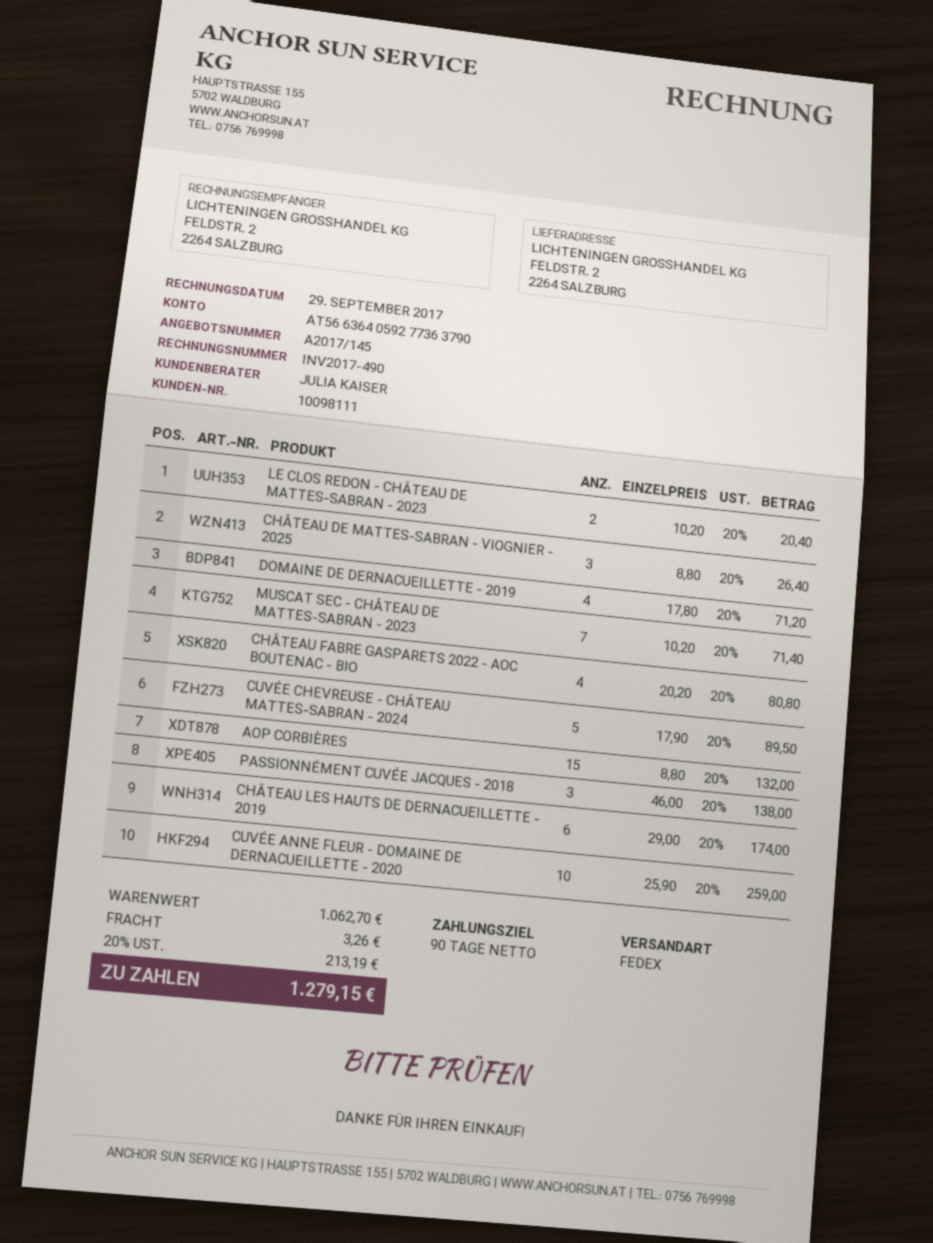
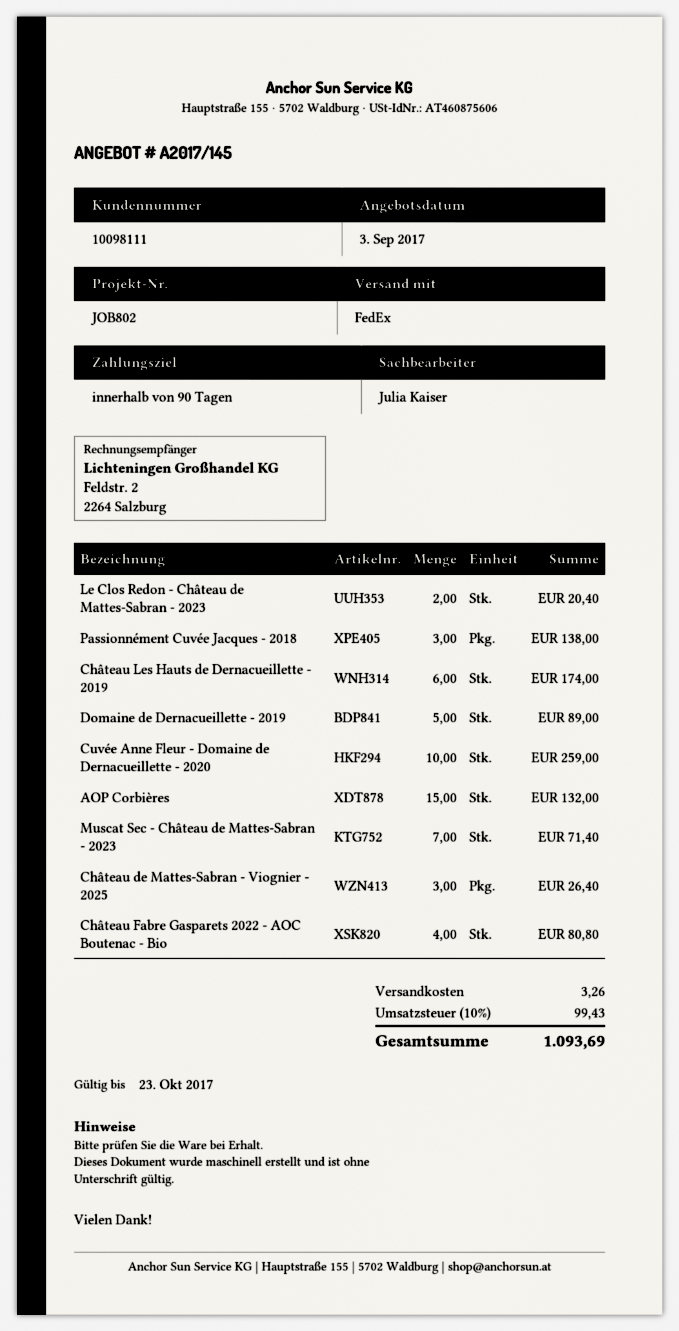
DOMAINE DE DERNACUEILLETTE - 2019: 4 for 71.20 -> 5 for 89.00
CUVÉE CHEVREUSE - CHÂTEAU MATTES-SABRAN - 2024: 5 for 89.50 -> none
tax: 20% = 213.19 -> 10% = 99.43
total: 1279.15 -> 1093.69

